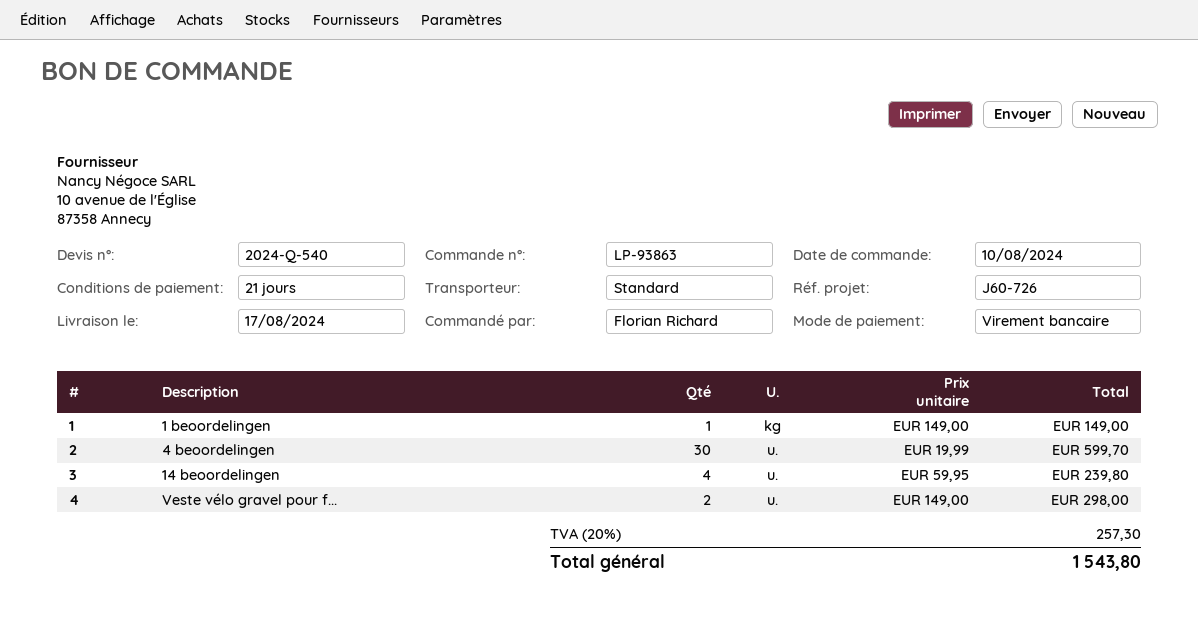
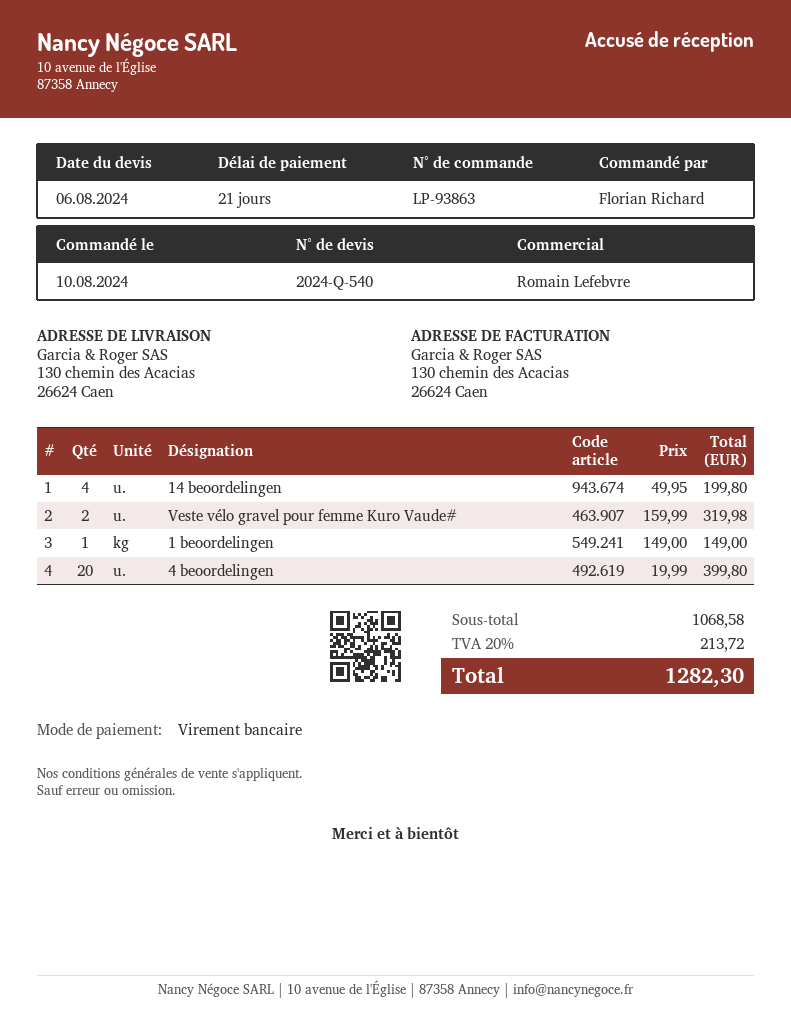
4 beoordelingen: 30 x 19.99 = 599.70 -> 20 x 19.99 = 399.80
14 beoordelingen: 4 x 59.95 = 239.80 -> 4 x 49.95 = 199.80
Veste vélo gravel pour f...: 2 x 149.00 = 298.00 -> 2 x 159.99 = 319.98
tax: 20% = 257.30 -> 20% = 213.72
total: 1543.80 -> 1282.30

